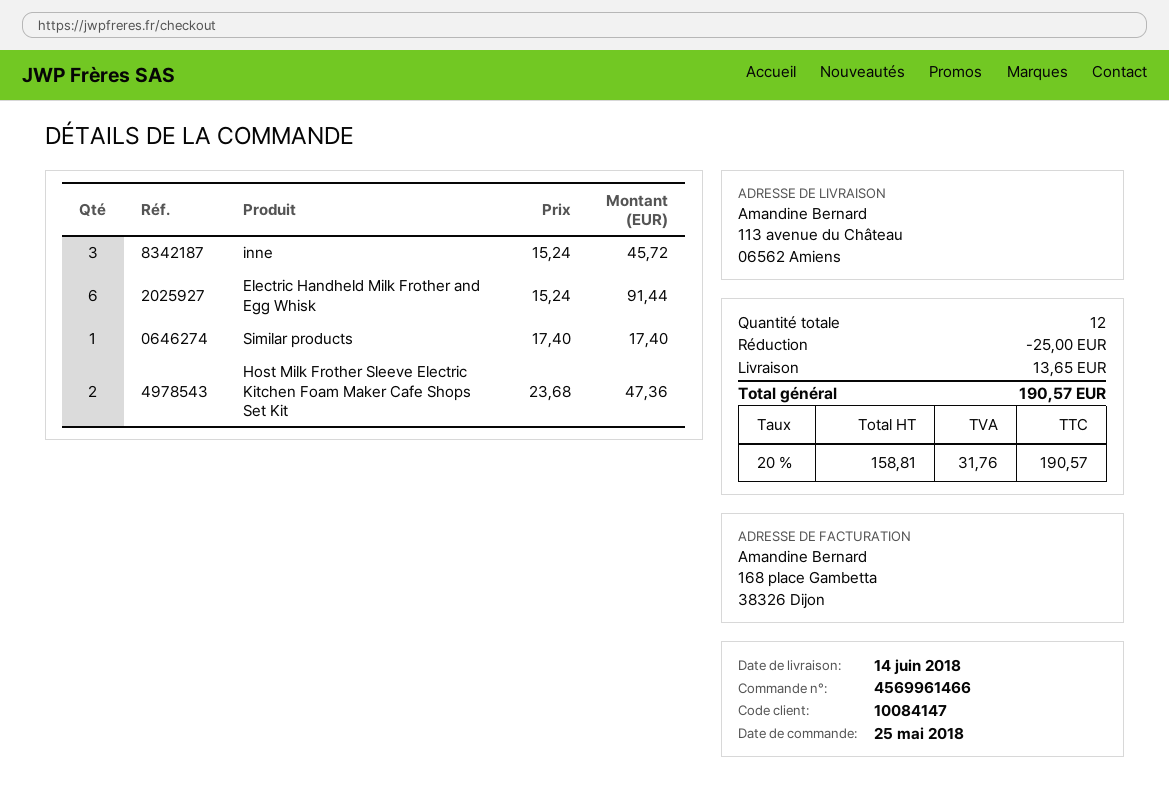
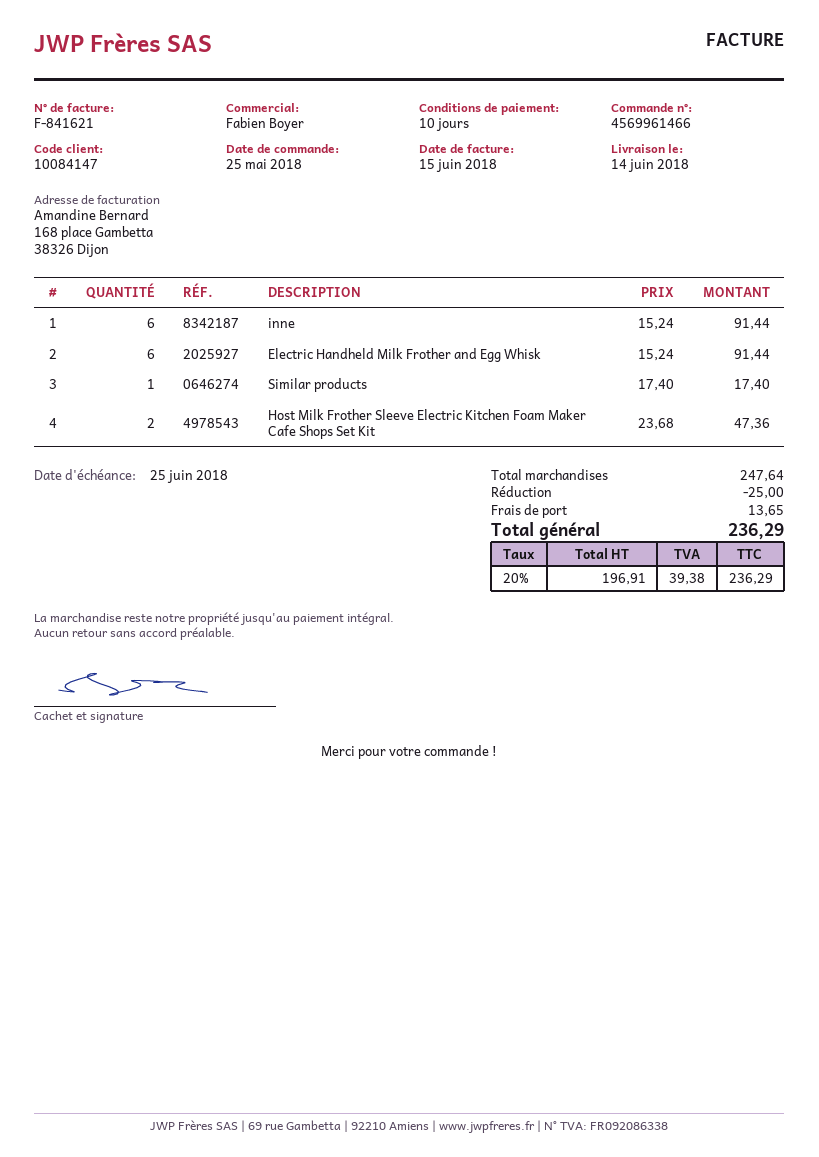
inne: 3 x 15.24 = 45.72 -> 6 x 15.24 = 91.44
net: 158.81 -> 196.91
tax: 20% = 31.76 -> 20% = 39.38
total: 190.57 -> 236.29

